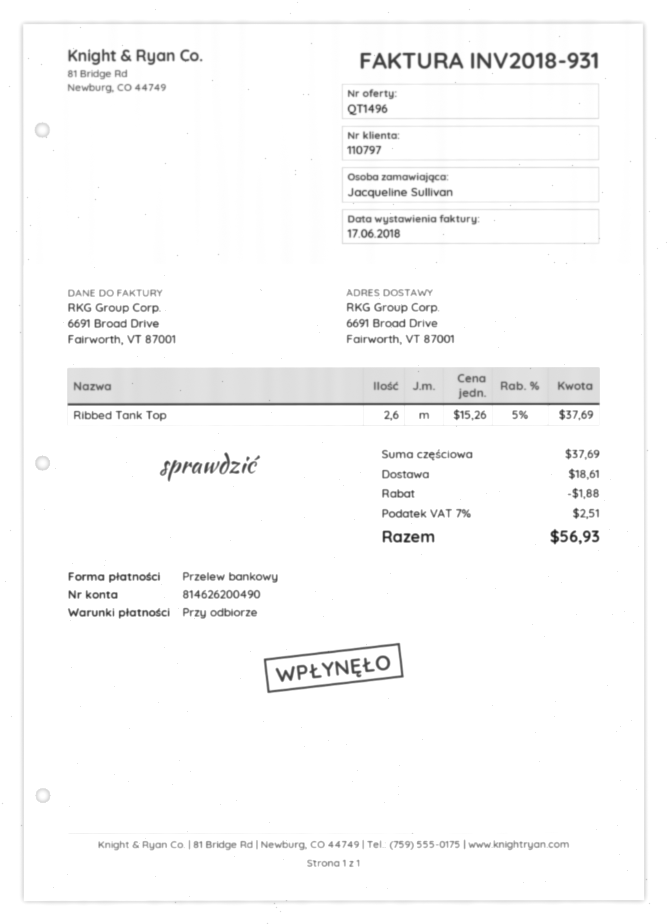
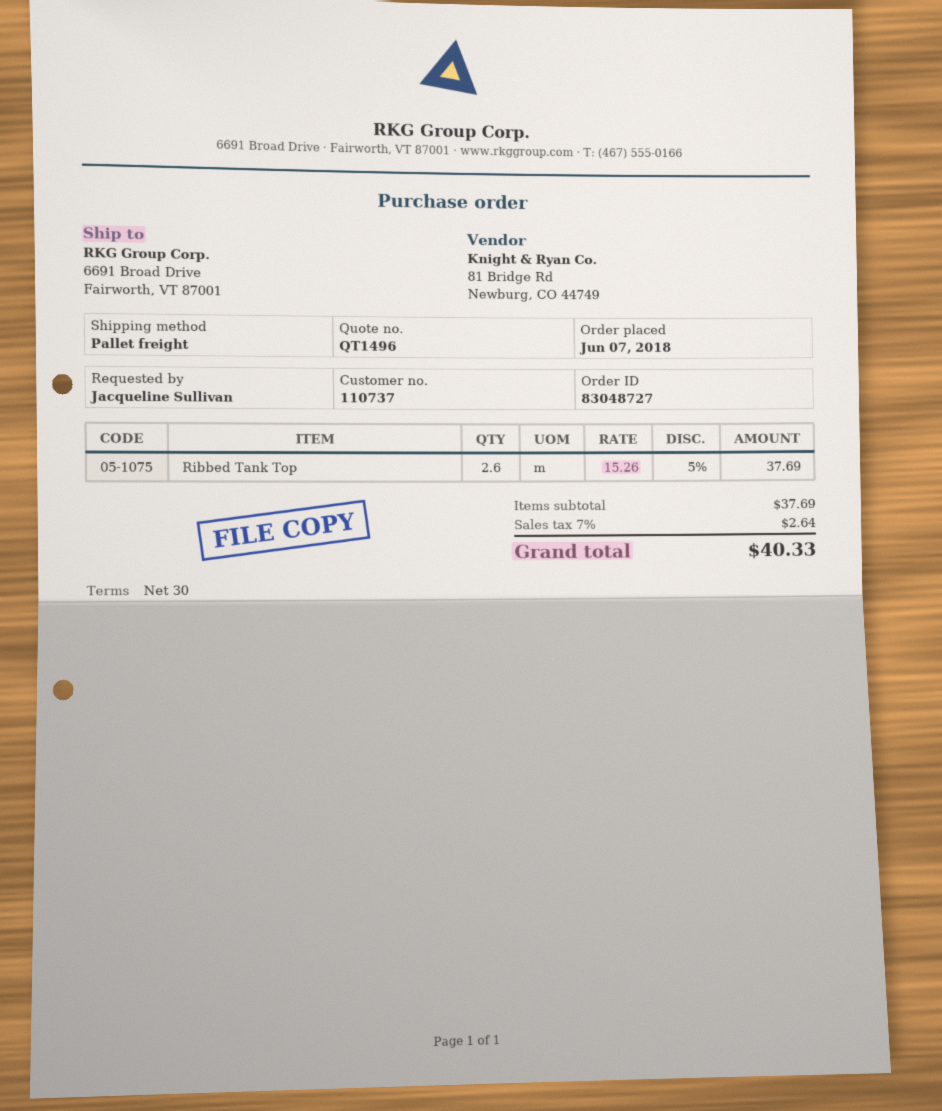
payment terms: on receipt -> 30 days
customer number: 110797 -> 110737
discount: 1.88 -> none
shipping: 18.61 -> none
tax: 7% = 2.51 -> 7% = 2.64
total: 56.93 -> 40.33

